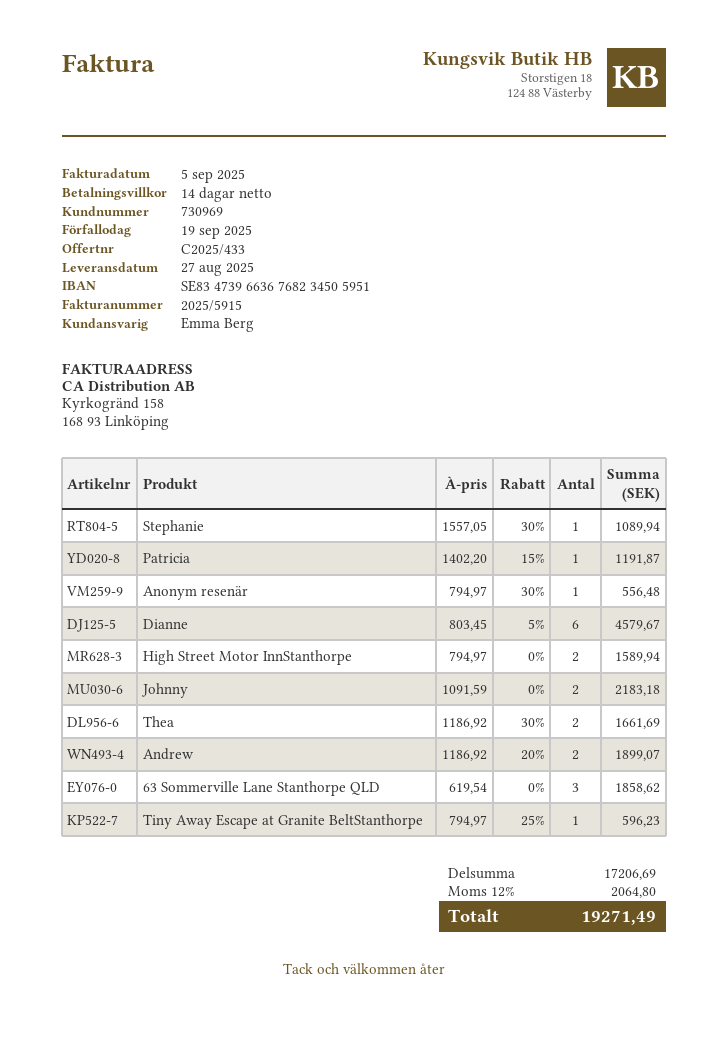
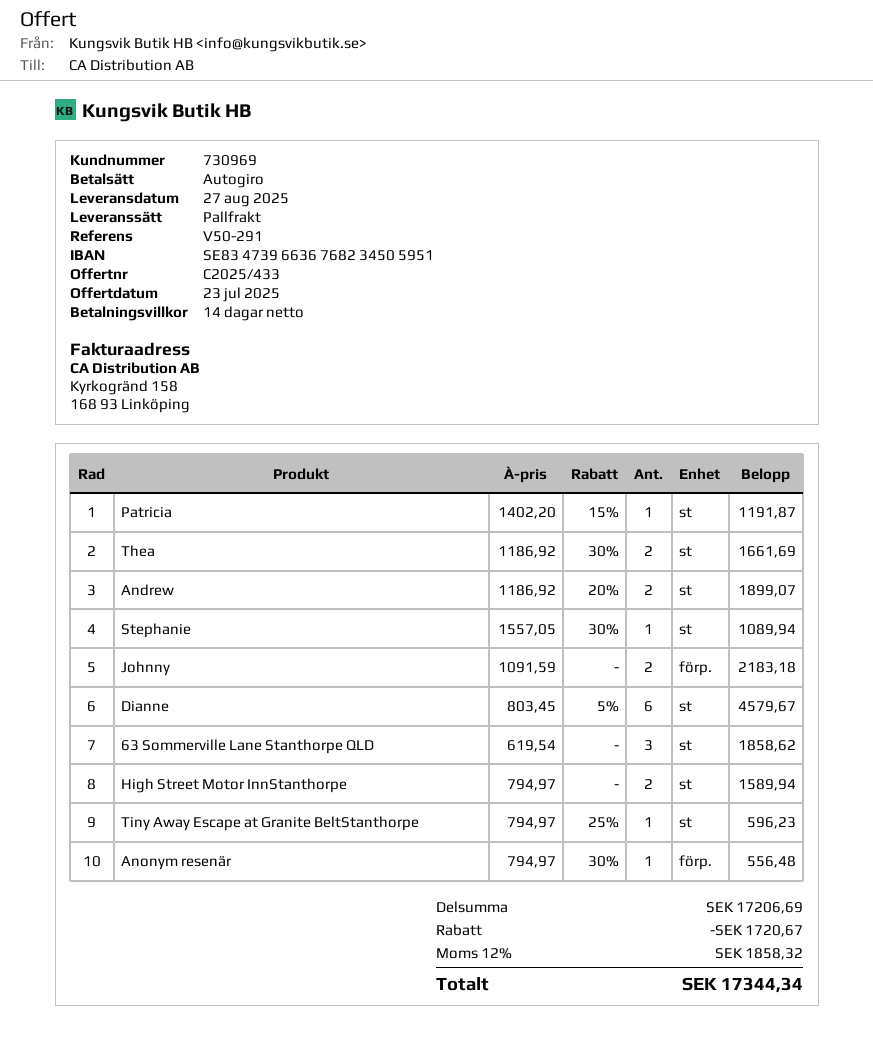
discount: none -> 1720.67
tax: 12% = 2064.80 -> 12% = 1858.32
total: 19271.49 -> 17344.34

